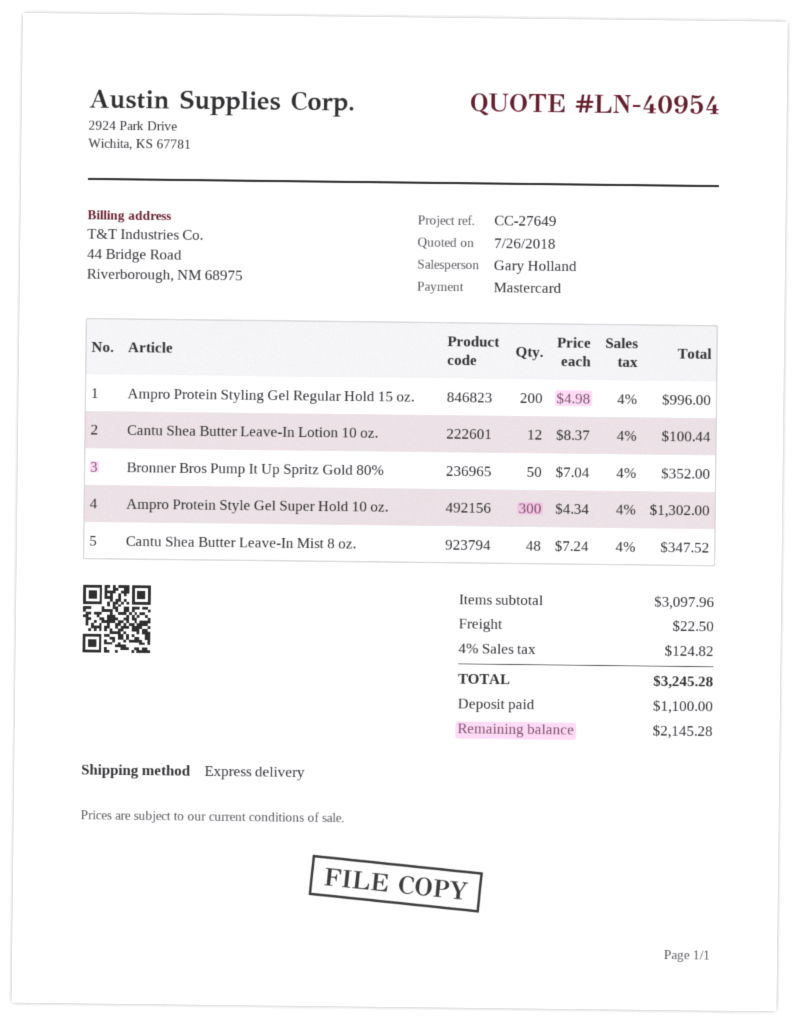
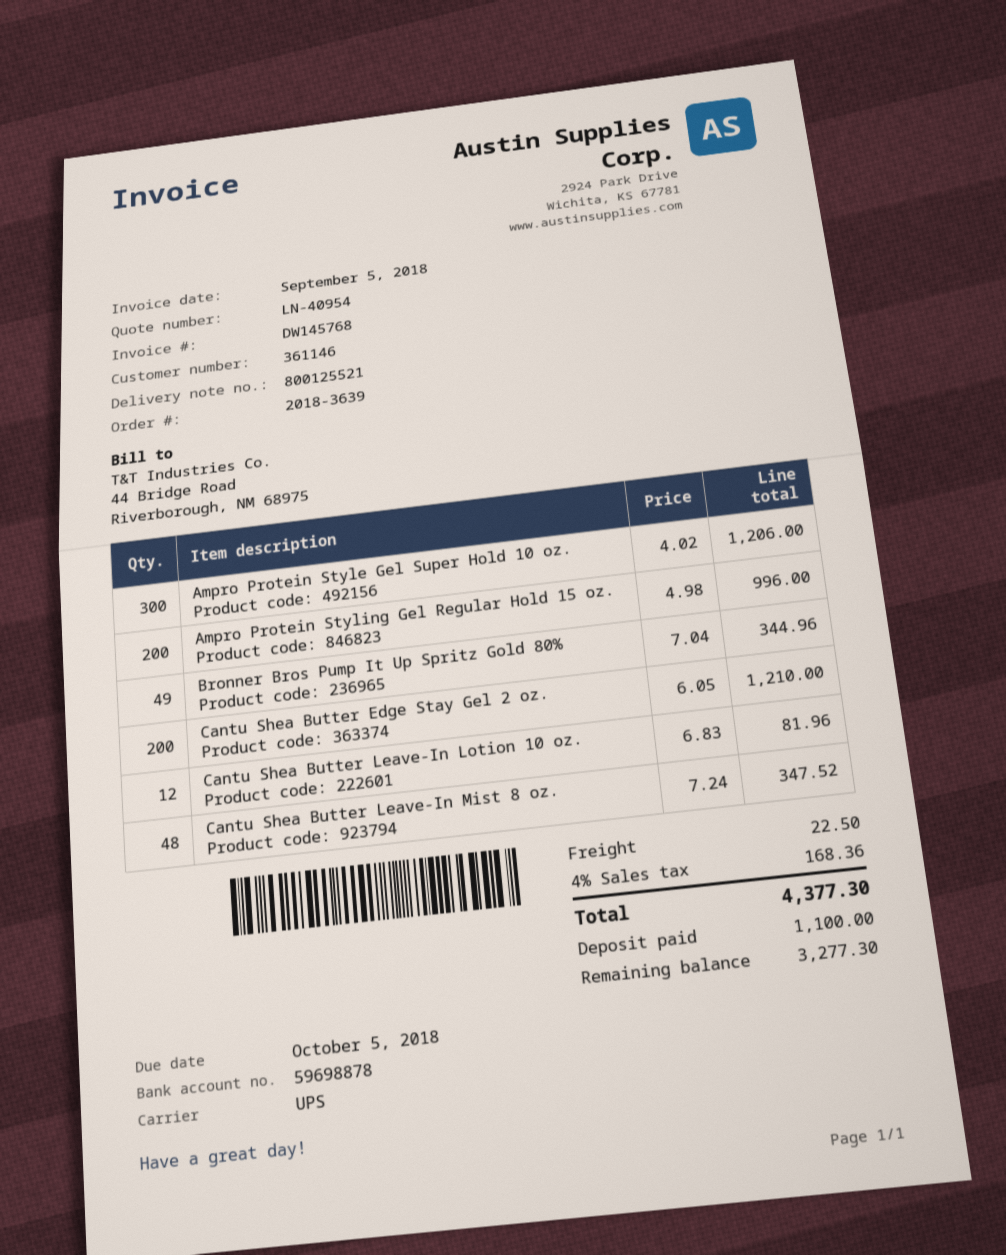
shipping method: express -> UPS
Cantu Shea Butter Leave-In Lotion 10 oz.: 12 x 8.37 = 100.44 -> 12 x 6.83 = 81.96
Bronner Bros Pump It Up Spritz Gold 80%: 50 x 7.04 = 352.00 -> 49 x 7.04 = 344.96
Ampro Protein Style Gel Super Hold 10 oz.: 300 x 4.34 = 1302.00 -> 300 x 4.02 = 1206.00
Cantu Shea Butter Edge Stay Gel 2 oz.: none -> 200 x 6.05 = 1210.00
tax: 4% = 124.82 -> 4% = 168.36
total: 3245.28 -> 4377.30
balance: 2145.28 -> 3277.30

